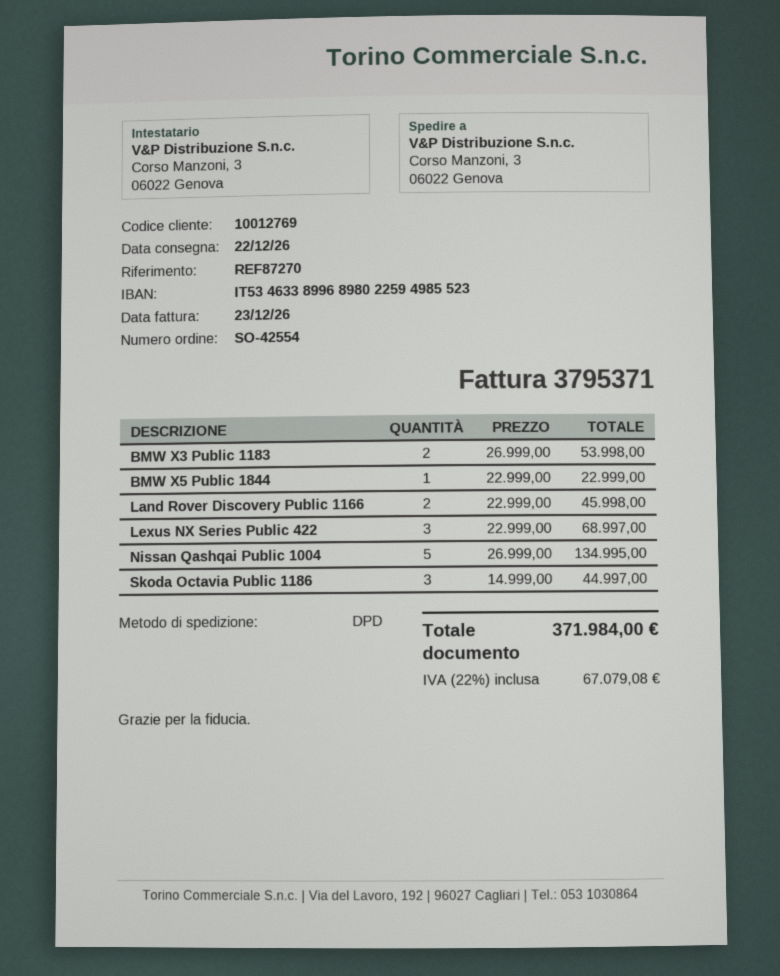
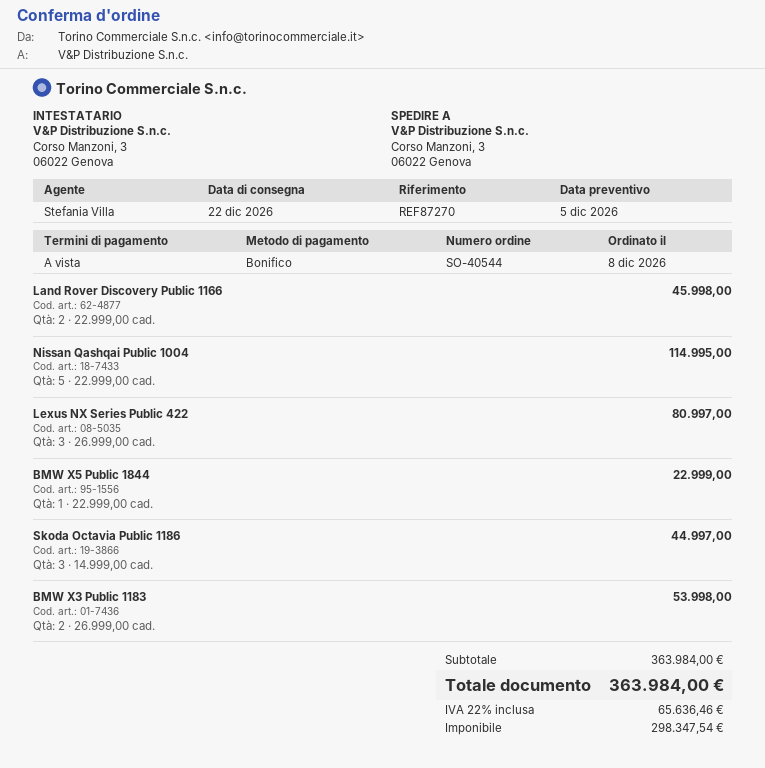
order number: SO-42554 -> SO-40544
Lexus NX Series Public 422: 3 x 22999.00 = 68997.00 -> 3 x 26999.00 = 80997.00
Nissan Qashqai Public 1004: 5 x 26999.00 = 134995.00 -> 5 x 22999.00 = 114995.00
tax: 22% = 67079.08 -> 22% = 65636.46
total: 371984.00 -> 363984.00

